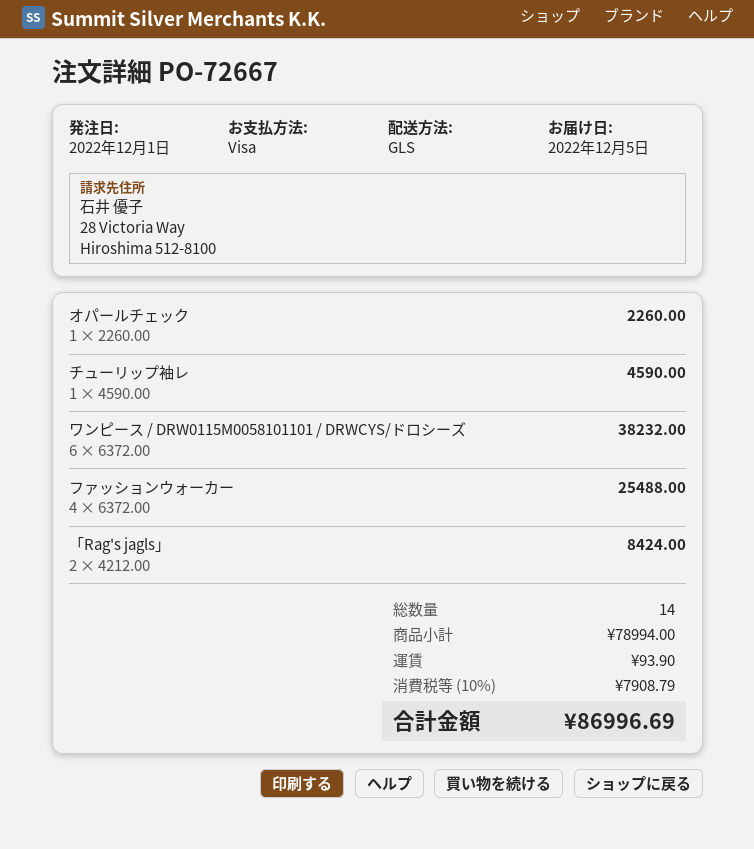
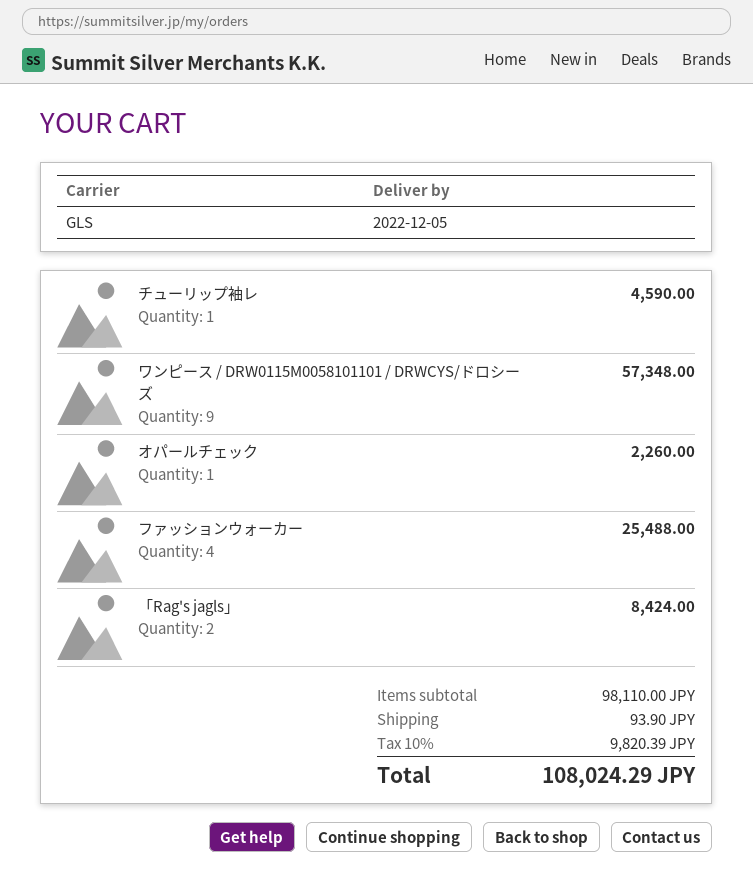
ワンピース / DRW0115M0058101101 / DRWCYS/ドロシーズ: 6 for 38232.00 -> 9 for 57348.00
subtotal: 78994.00 -> 98110.00
tax: 10% = 7908.79 -> 10% = 9820.39
total: 86996.69 -> 108024.29

